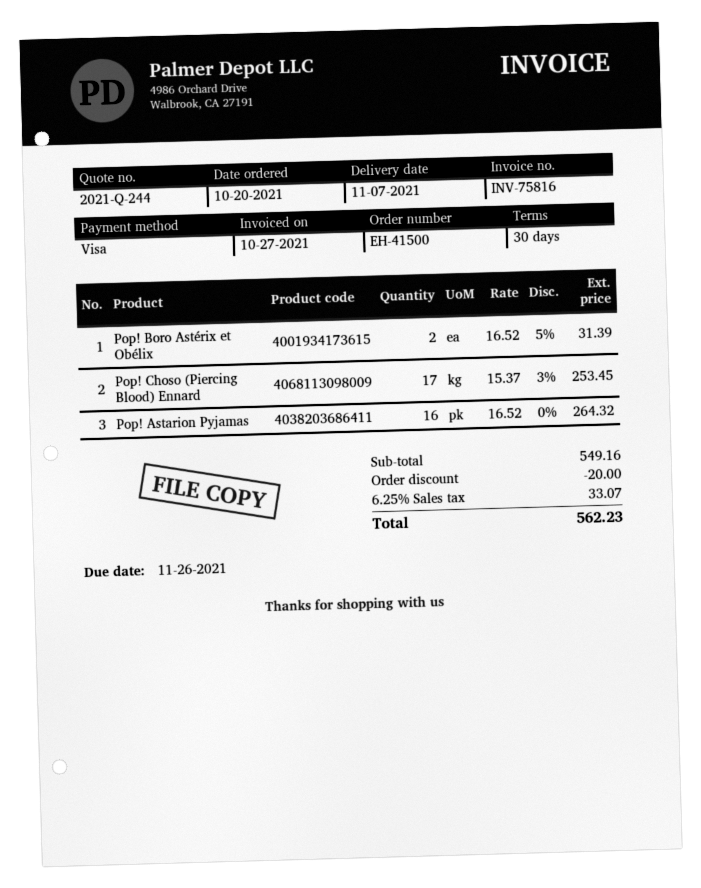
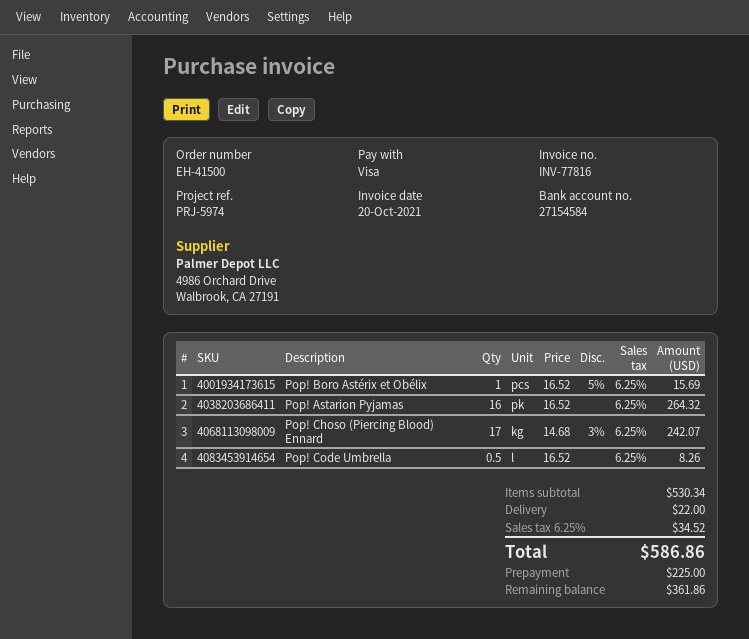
invoice number: INV-75816 -> INV-77816
invoice date: 2021-10-27 -> 2021-10-20
Pop! Boro Astérix et Obélix: 2 x 16.52 - 5% = 31.39 -> 1 x 16.52 - 5% = 15.69
Pop! Choso (Piercing Blood) Ennard: 17 x 15.37 - 3% = 253.45 -> 17 x 14.68 - 3% = 242.07
Pop! Code Umbrella: none -> 0.5 x 16.52 = 8.26
subtotal: 549.16 -> 530.34
discount: 20.00 -> none
shipping: none -> 22.00
tax: 6.25% = 33.07 -> 6.25% = 34.52
total: 562.23 -> 586.86

